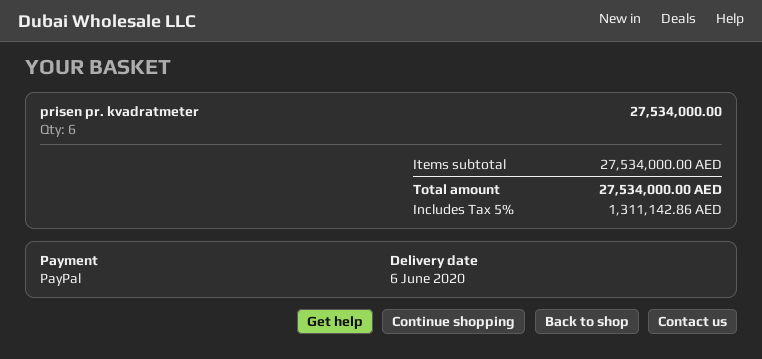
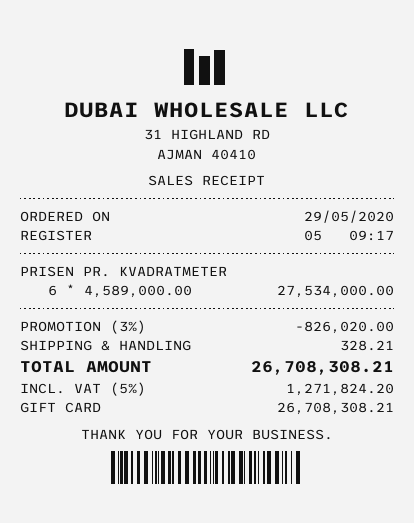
payment method: PayPal -> gift card
discount: none -> 3% = 826020.00
shipping: none -> 328.21
tax: 5% = 1311142.86 -> 5% = 1271824.20
total: 27534000.00 -> 26708308.21

